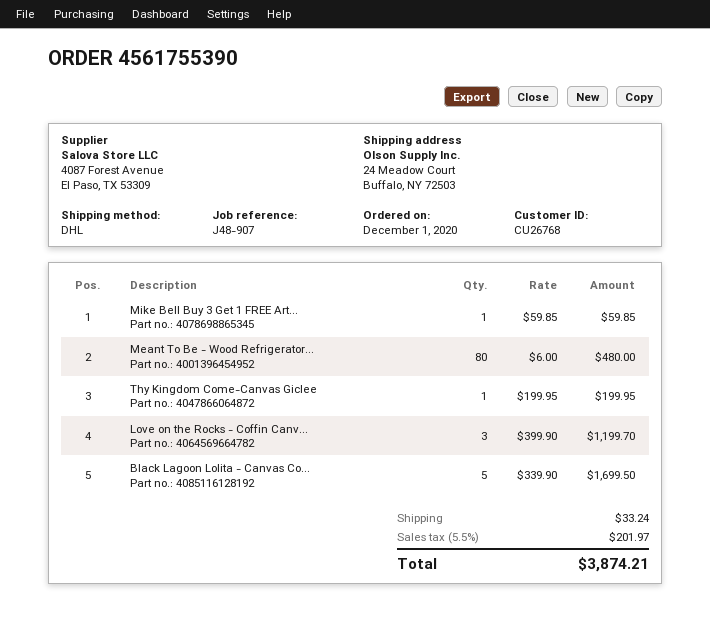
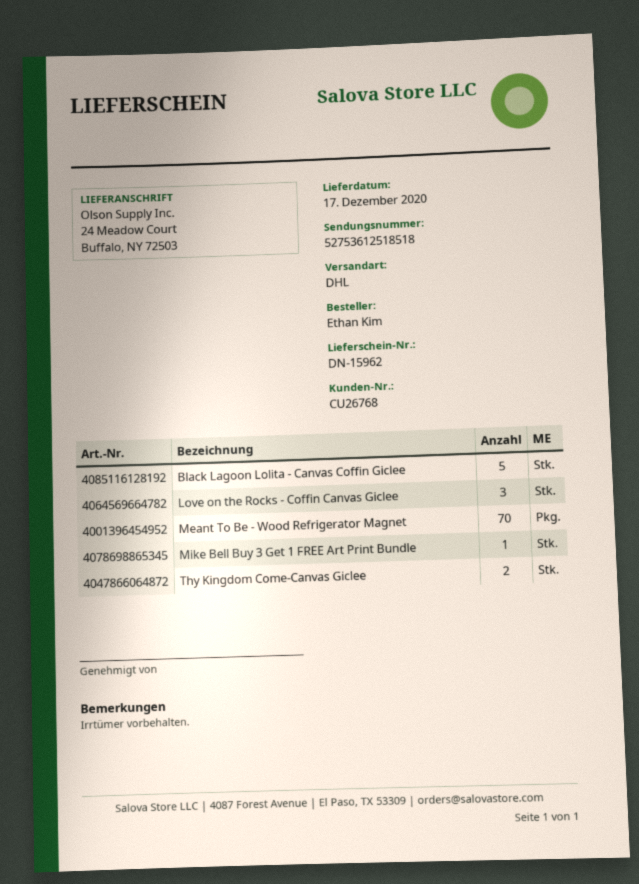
Meant To Be - Wood Refrigerator...: 80 -> 70
Thy Kingdom Come-Canvas Giclee: 1 -> 2

